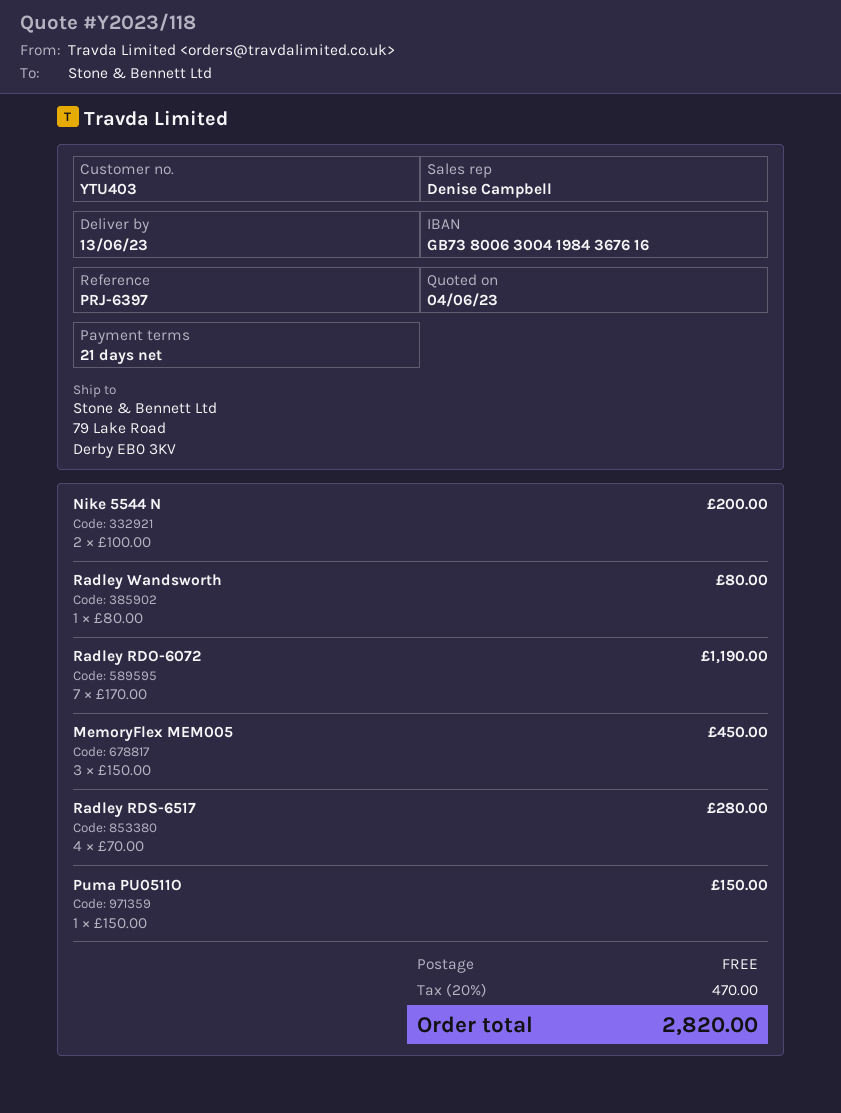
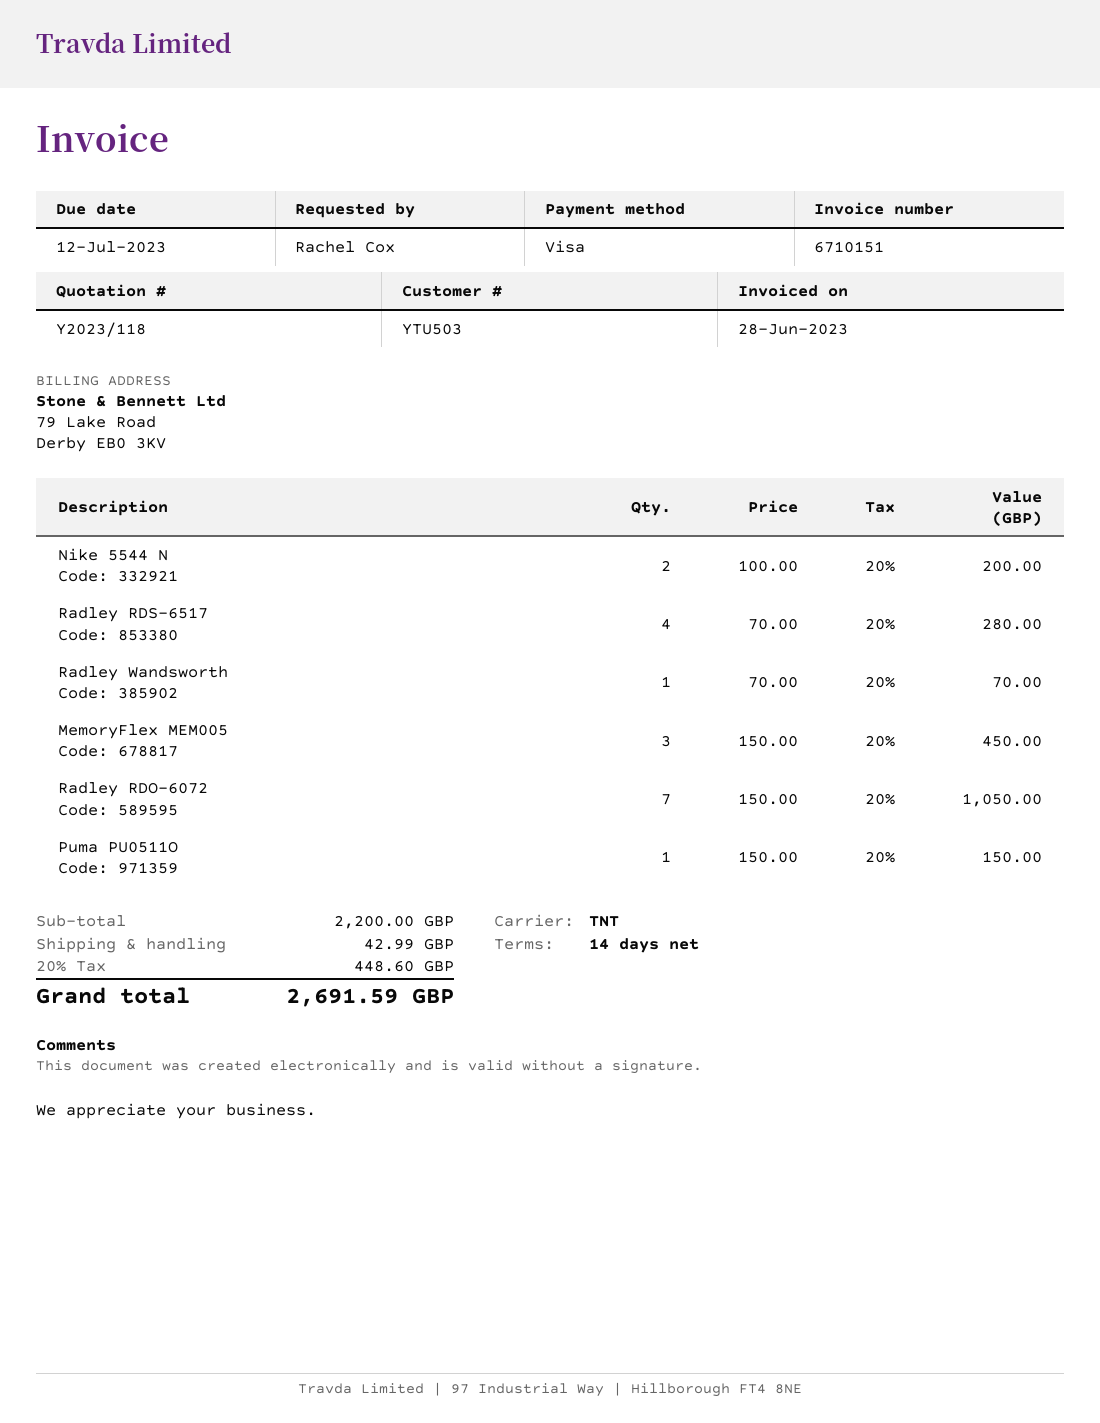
payment terms: 21 days -> 14 days
customer number: YTU403 -> YTU503
Radley Wandsworth: 1 x 80.00 = 80.00 -> 1 x 70.00 = 70.00
Radley RDO-6072: 7 x 170.00 = 1190.00 -> 7 x 150.00 = 1050.00
shipping: 0.00 -> 42.99
tax: 20% = 470.00 -> 20% = 448.60
total: 2820.00 -> 2691.59

